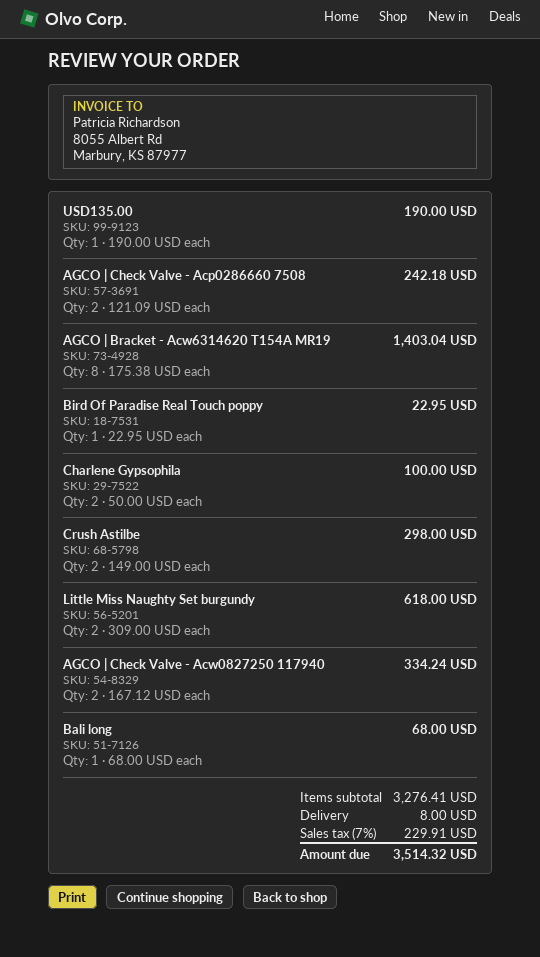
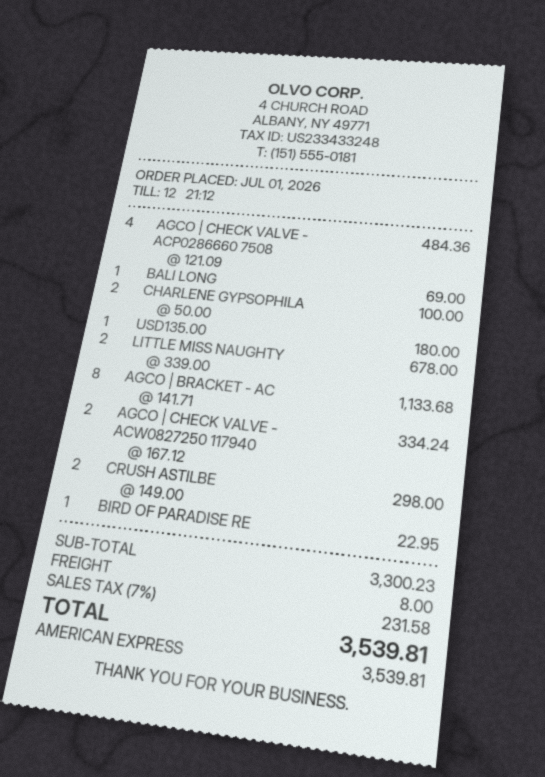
USD135.00: 1 x 190.00 = 190.00 -> 1 x 180.00 = 180.00
AGCO | Check Valve - Acp0286660 7508: 2 x 121.09 = 242.18 -> 4 x 121.09 = 484.36
AGCO | Bracket - Acw6314620 T154A MR19: 8 x 175.38 = 1403.04 -> 8 x 141.71 = 1133.68
Little Miss Naughty Set burgundy: 2 x 309.00 = 618.00 -> 2 x 339.00 = 678.00
Bali long: 1 x 68.00 = 68.00 -> 1 x 69.00 = 69.00
subtotal: 3276.41 -> 3300.23
tax: 7% = 229.91 -> 7% = 231.58
total: 3514.32 -> 3539.81

